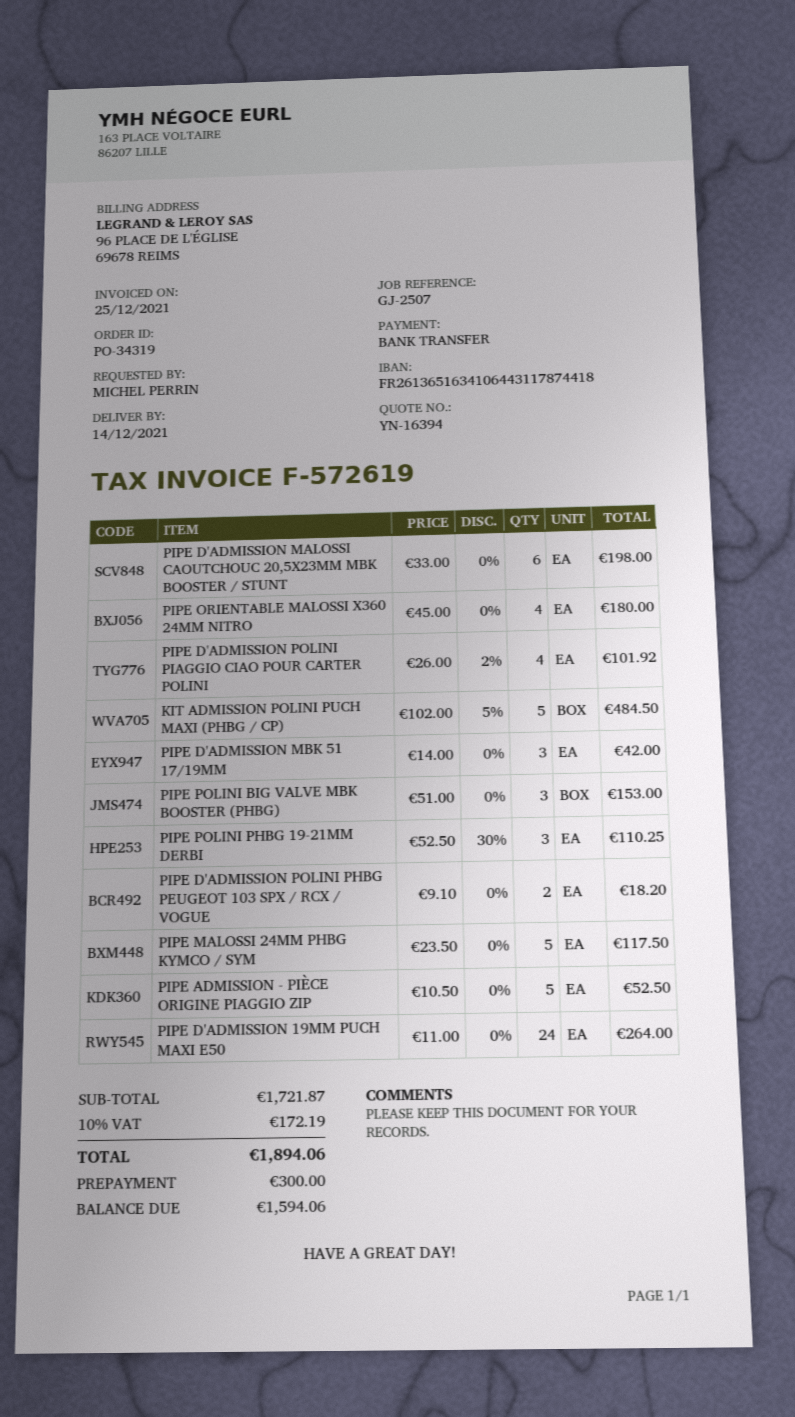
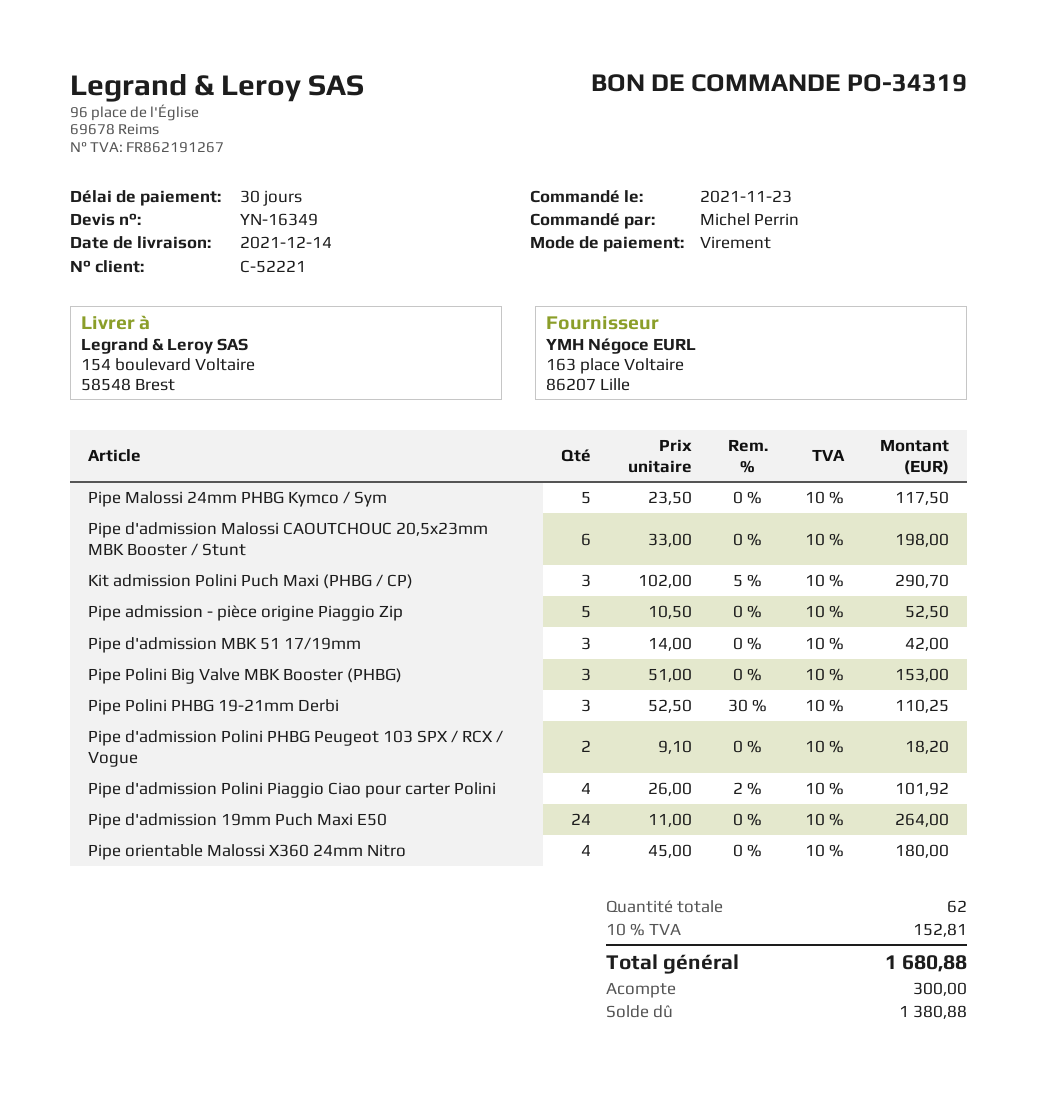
quote number: YN-16394 -> YN-16349
KIT ADMISSION POLINI PUCH MAXI (PHBG / CP): 5 x 102.00 - 5% = 484.50 -> 3 x 102.00 - 5% = 290.70
tax: 10% = 172.19 -> 10% = 152.81
total: 1894.06 -> 1680.88
balance: 1594.06 -> 1380.88

